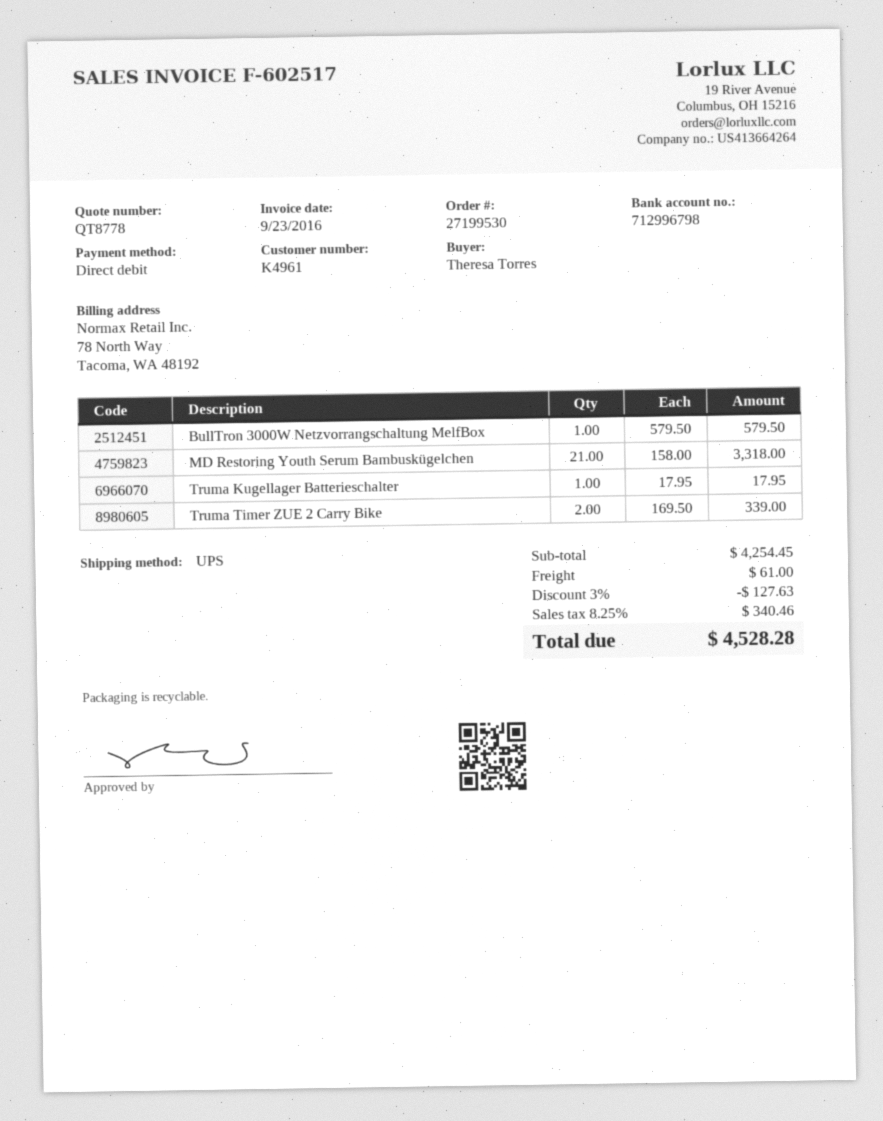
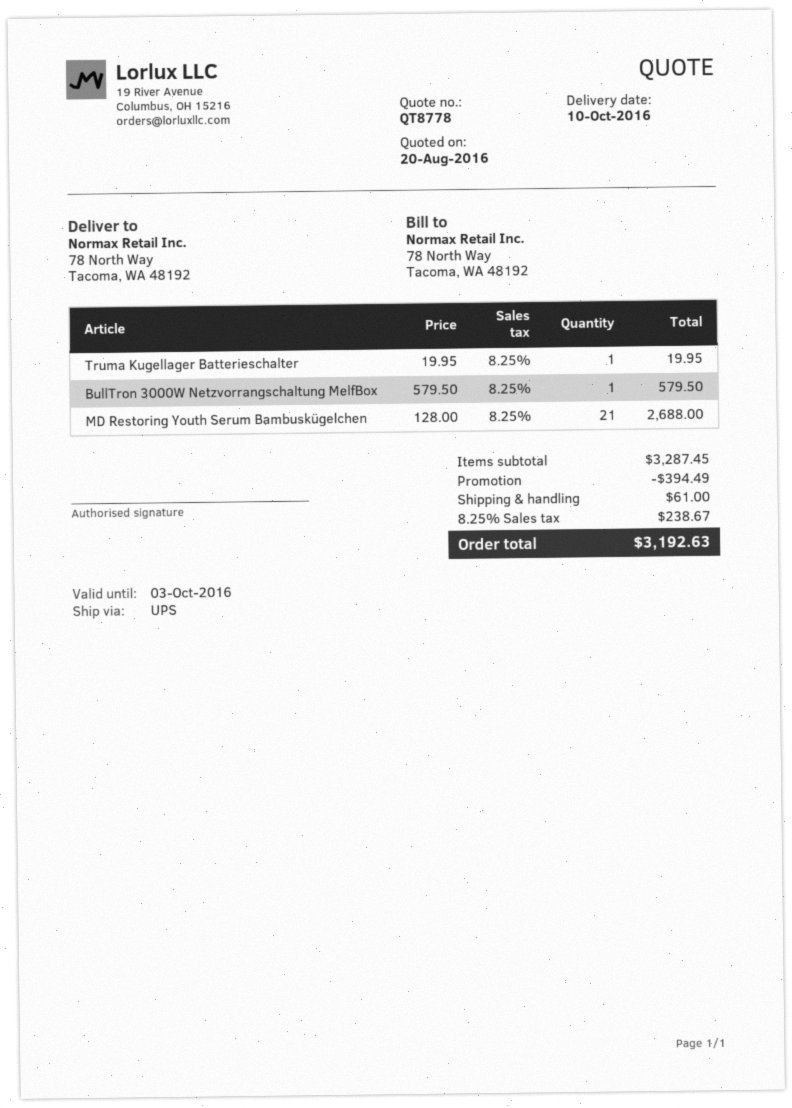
MD Restoring Youth Serum Bambuskügelchen: 21 x 158.00 = 3318.00 -> 21 x 128.00 = 2688.00
Truma Kugellager Batterieschalter: 1 x 17.95 = 17.95 -> 1 x 19.95 = 19.95
Truma Timer ZUE 2 Carry Bike: 2 x 169.50 = 339.00 -> none
subtotal: 4254.45 -> 3287.45
discount: 127.63 -> 394.49
tax: 8.25% = 340.46 -> 8.25% = 238.67
total: 4528.28 -> 3192.63

